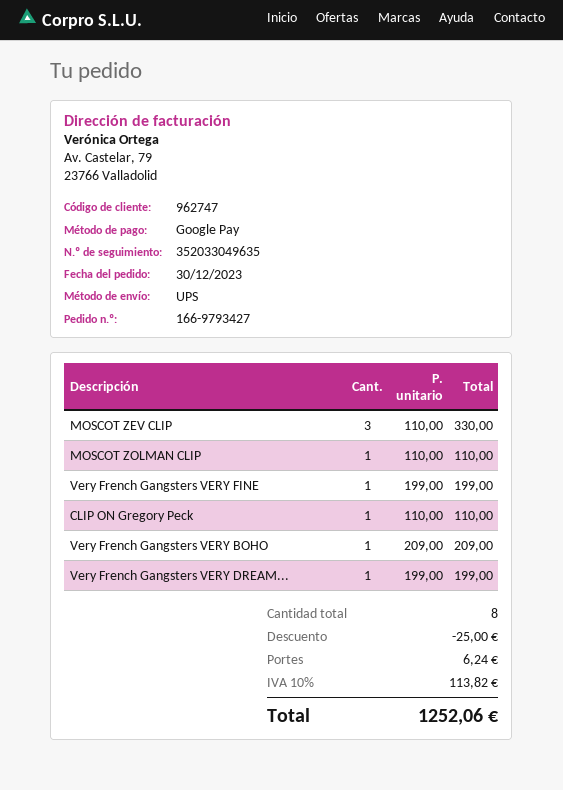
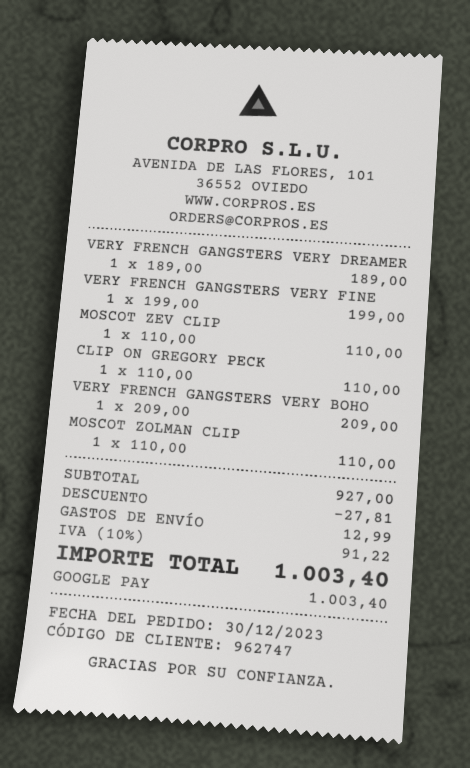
MOSCOT ZEV CLIP: 3 x 110.00 = 330.00 -> 1 x 110.00 = 110.00
Very French Gangsters VERY DREAM...: 1 x 199.00 = 199.00 -> 1 x 189.00 = 189.00
discount: 25.00 -> 27.81
shipping: 6.24 -> 12.99
tax: 10% = 113.82 -> 10% = 91.22
total: 1252.06 -> 1003.40

